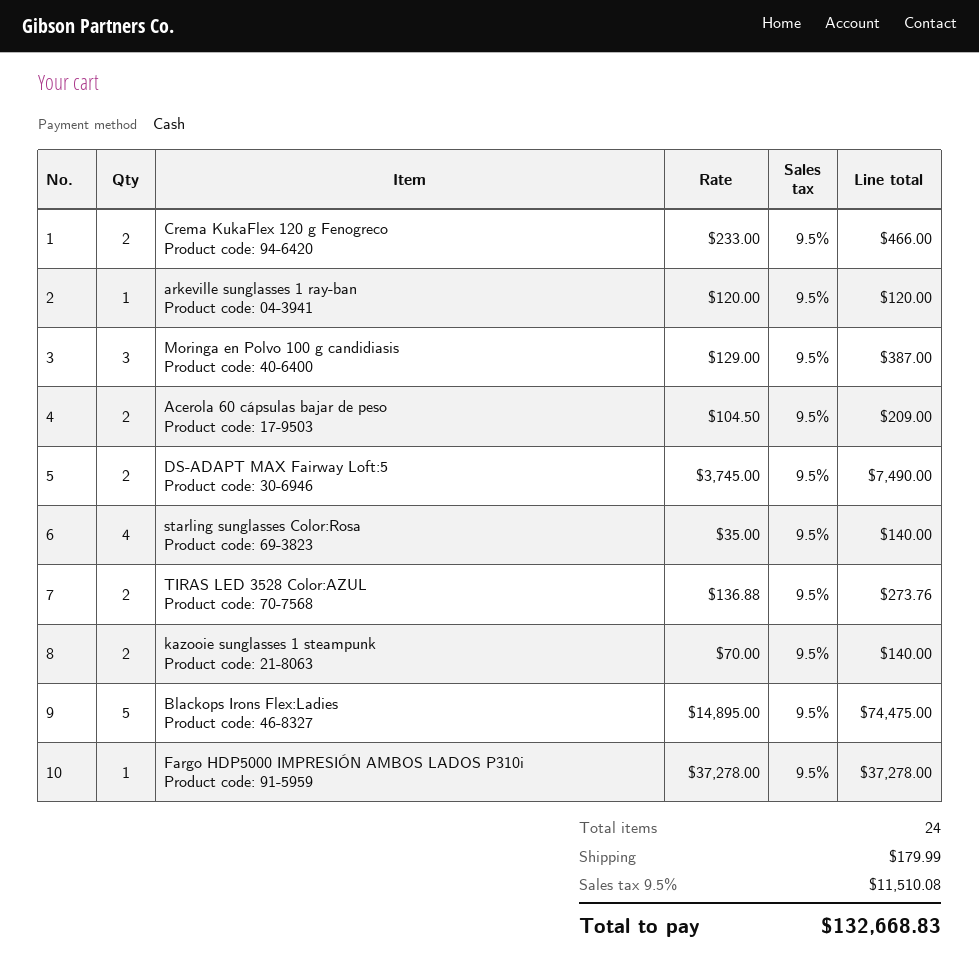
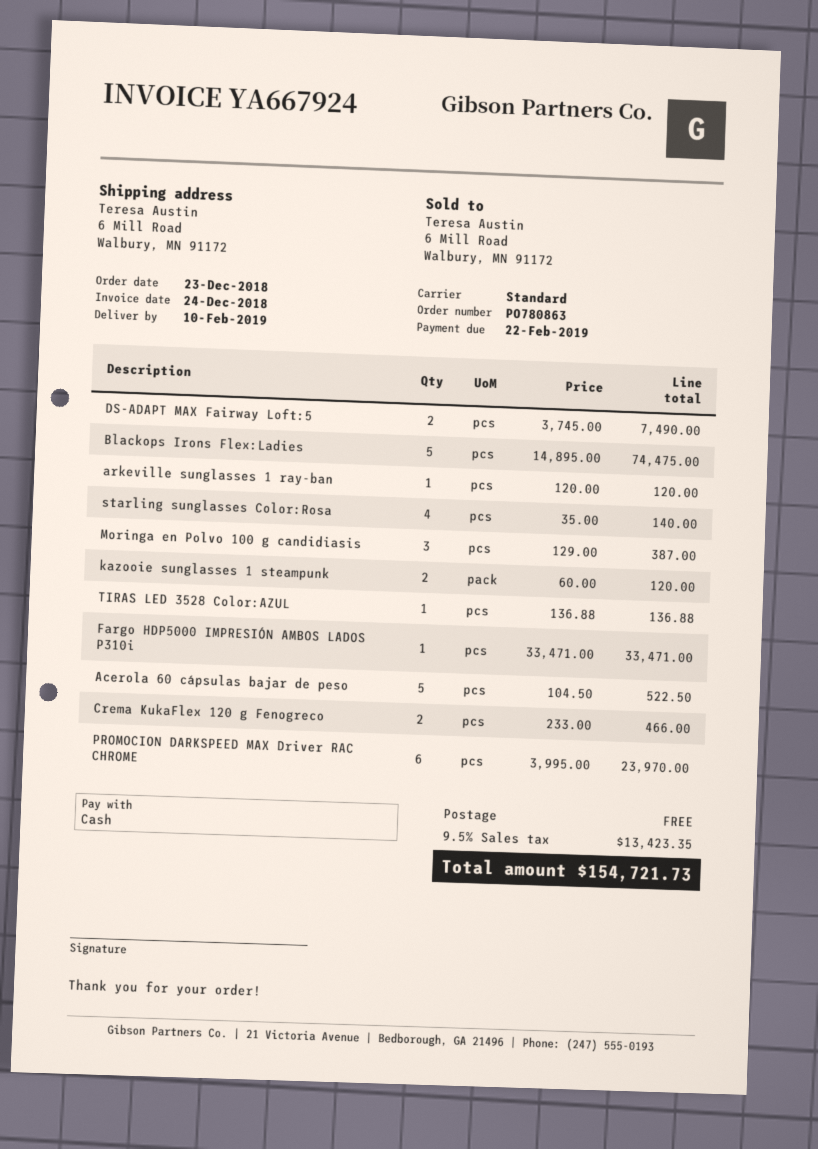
Acerola 60 cápsulas bajar de peso: 2 x 104.50 = 209.00 -> 5 x 104.50 = 522.50
TIRAS LED 3528 Color:AZUL: 2 x 136.88 = 273.76 -> 1 x 136.88 = 136.88
kazooie sunglasses 1 steampunk: 2 x 70.00 = 140.00 -> 2 x 60.00 = 120.00
Fargo HDP5000 IMPRESIÓN AMBOS LADOS P310i: 1 x 37278.00 = 37278.00 -> 1 x 33471.00 = 33471.00
PROMOCION DARKSPEED MAX Driver RAC CHROME: none -> 6 x 3995.00 = 23970.00
shipping: 179.99 -> 0.00
tax: 9.5% = 11510.08 -> 9.5% = 13423.35
total: 132668.83 -> 154721.73

